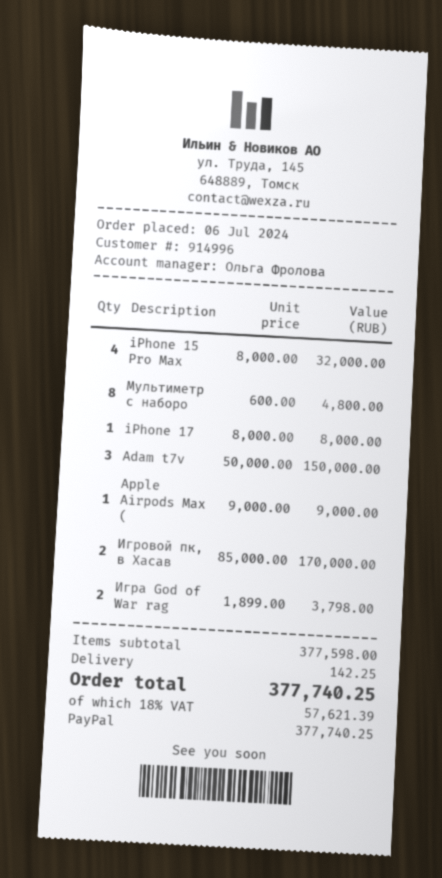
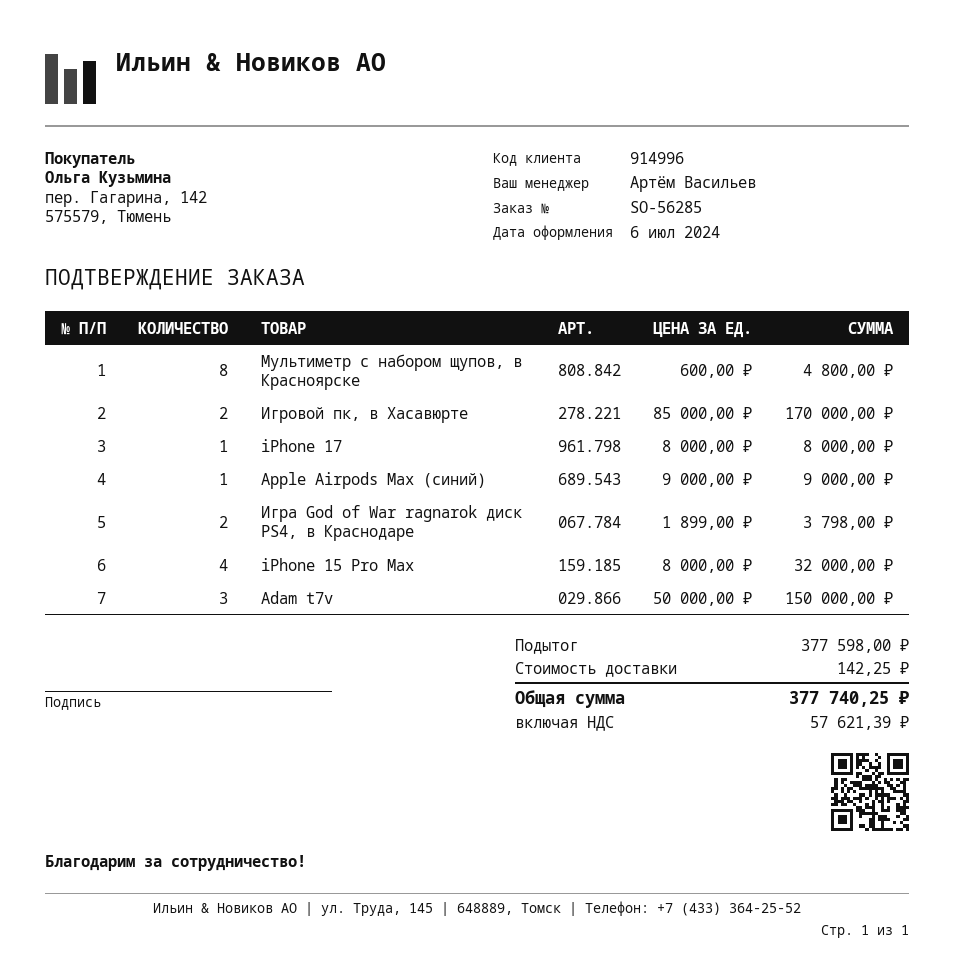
sales rep: Ольга Фролова -> Артём Васильев

